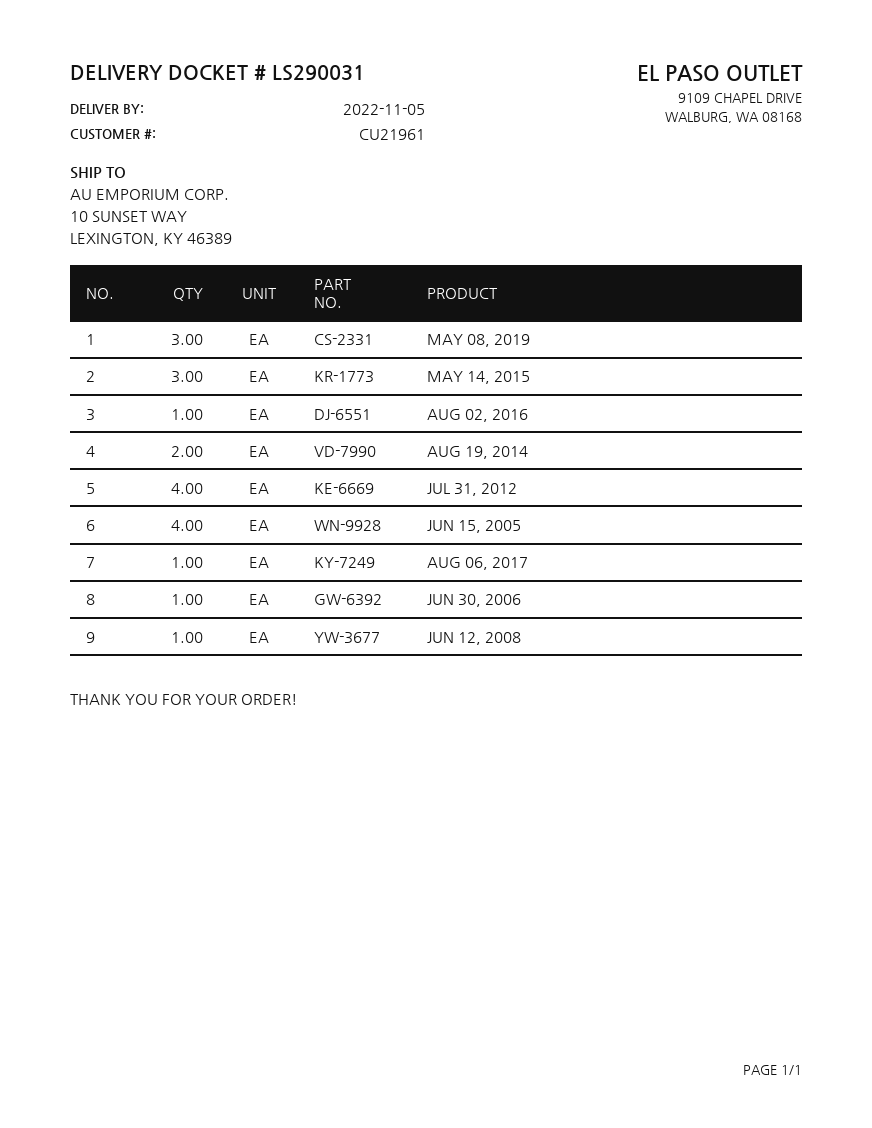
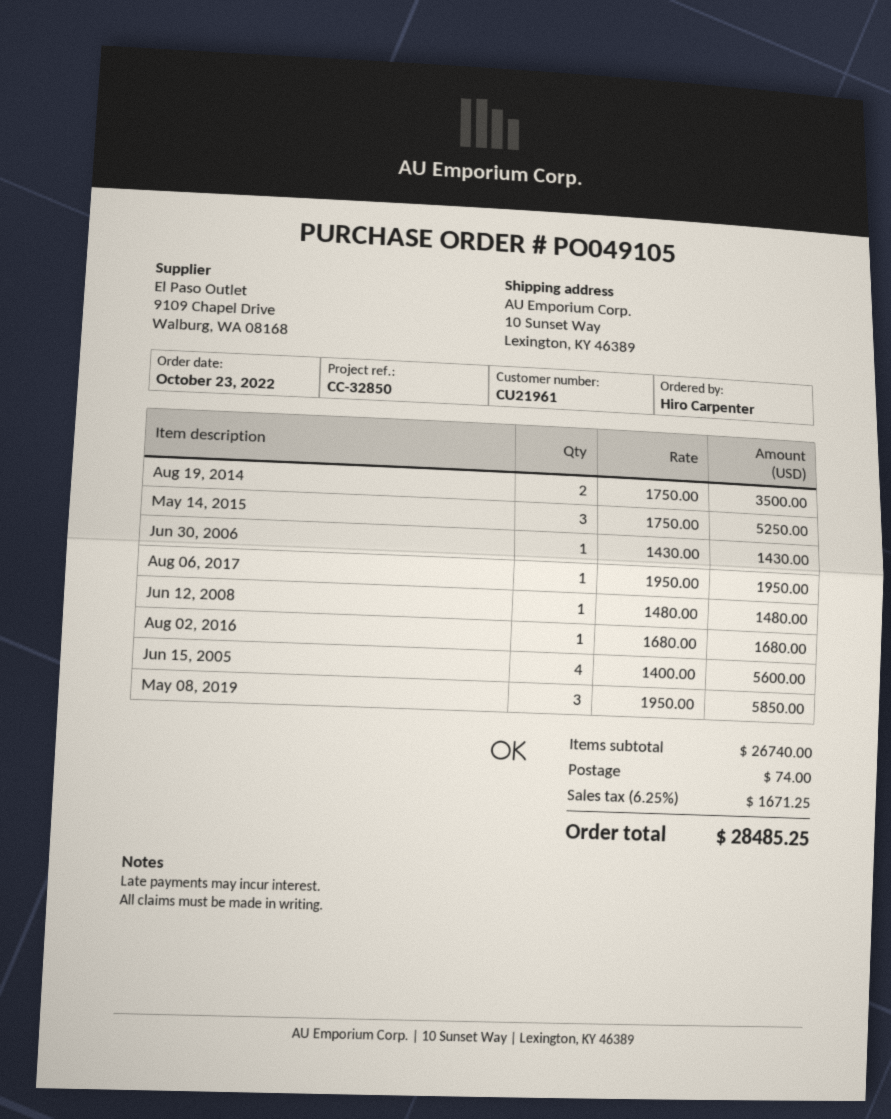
JUL 31, 2012: 4 -> none

